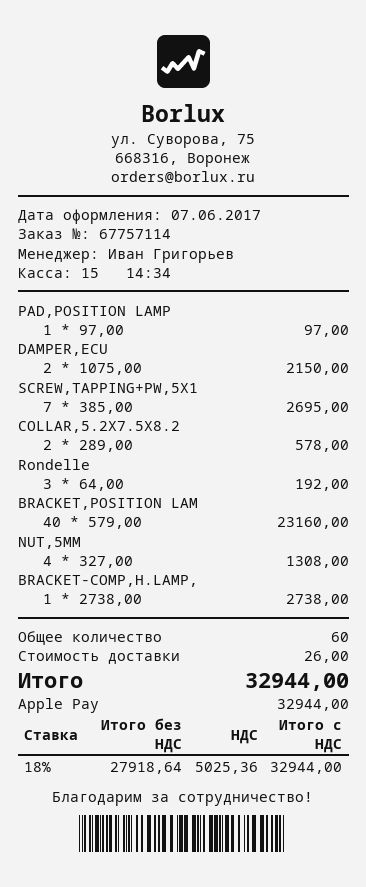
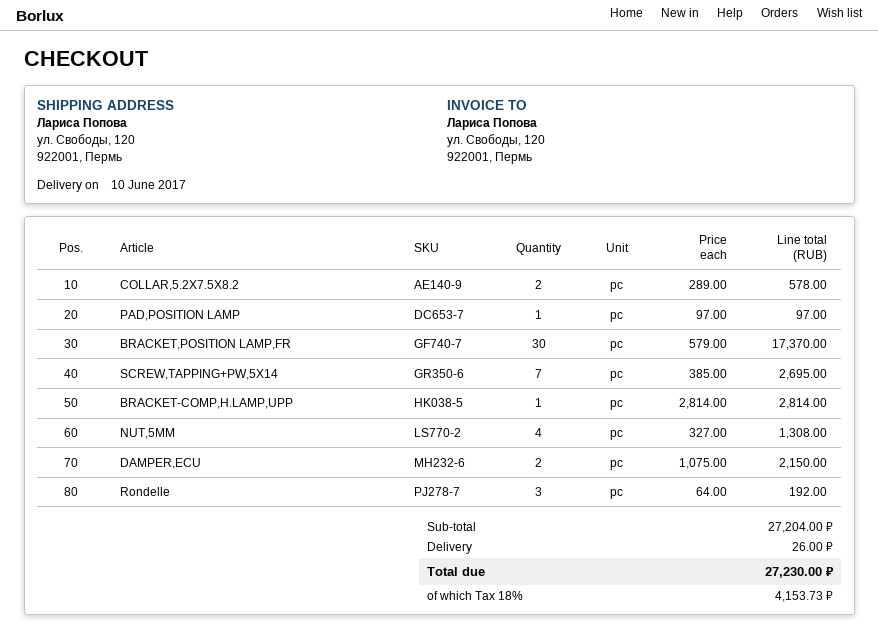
BRACKET,POSITION LAM: 40 x 579.00 = 23160.00 -> 30 x 579.00 = 17370.00
BRACKET-COMP,H.LAMP,: 1 x 2738.00 = 2738.00 -> 1 x 2814.00 = 2814.00
tax: 18% = 5025.36 -> 18% = 4153.73
total: 32944.00 -> 27230.00

